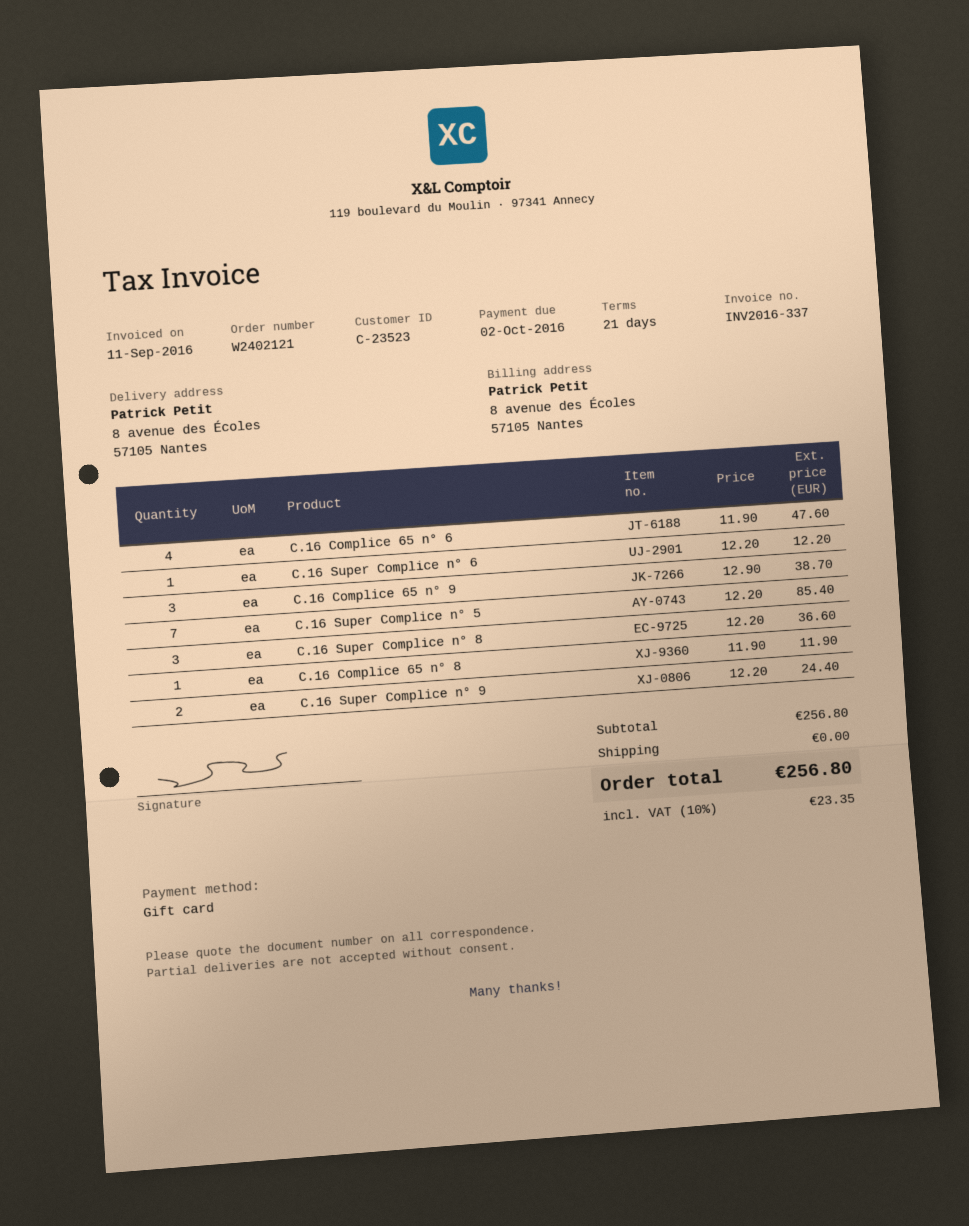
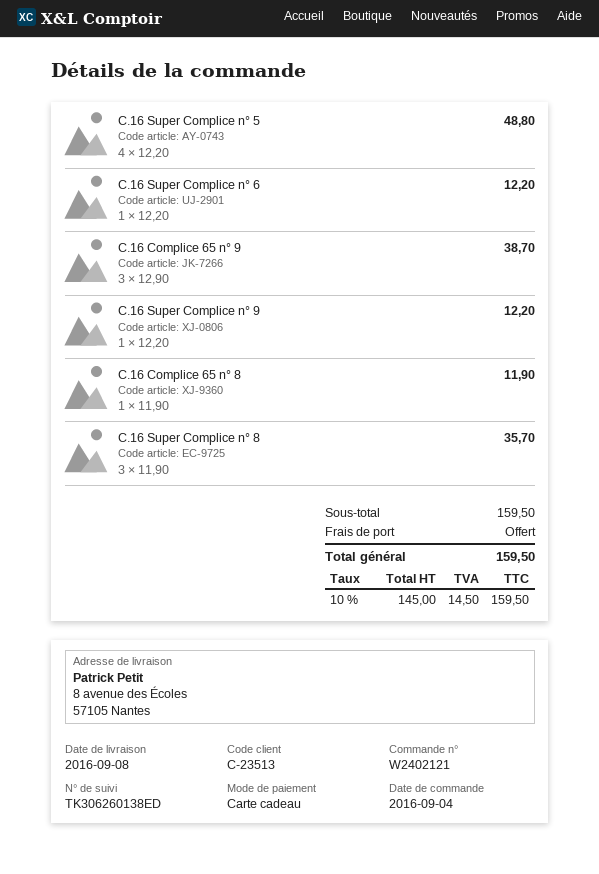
customer number: C-23523 -> C-23513
C.16 Complice 65 n° 6: 4 x 11.90 = 47.60 -> none
C.16 Super Complice n° 5: 7 x 12.20 = 85.40 -> 4 x 12.20 = 48.80
C.16 Super Complice n° 8: 3 x 12.20 = 36.60 -> 3 x 11.90 = 35.70
C.16 Super Complice n° 9: 2 x 12.20 = 24.40 -> 1 x 12.20 = 12.20
subtotal: 256.80 -> 159.50
tax: 10% = 23.35 -> 10% = 14.50
total: 256.80 -> 159.50

